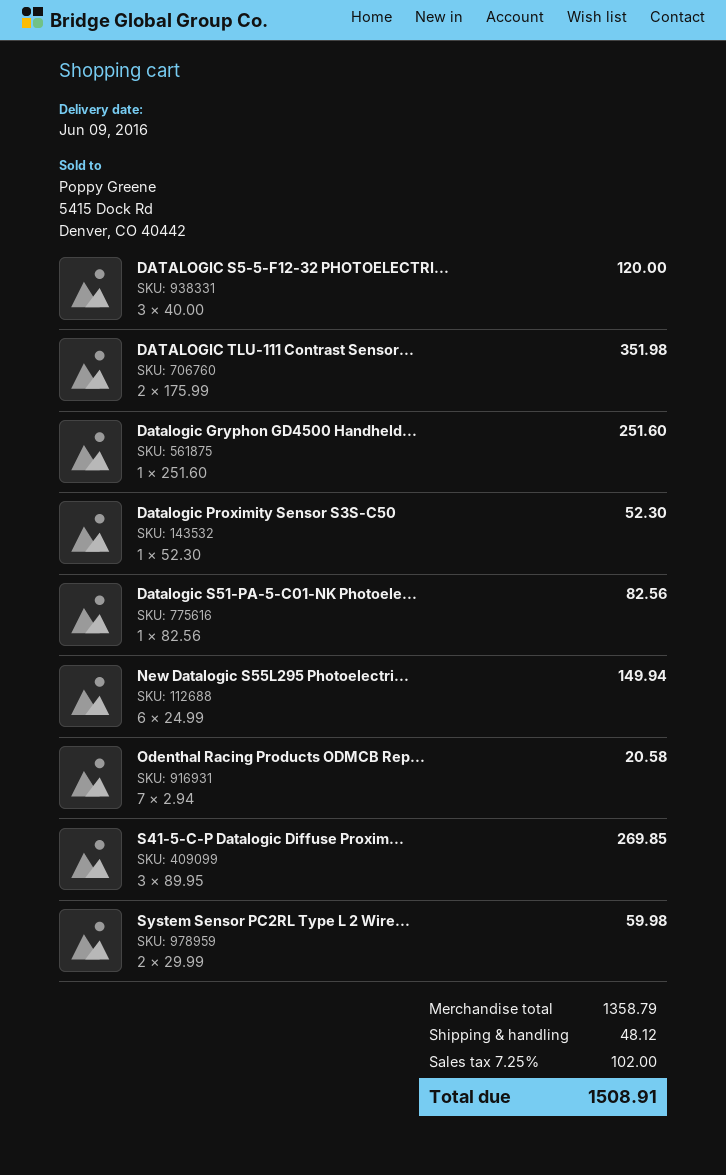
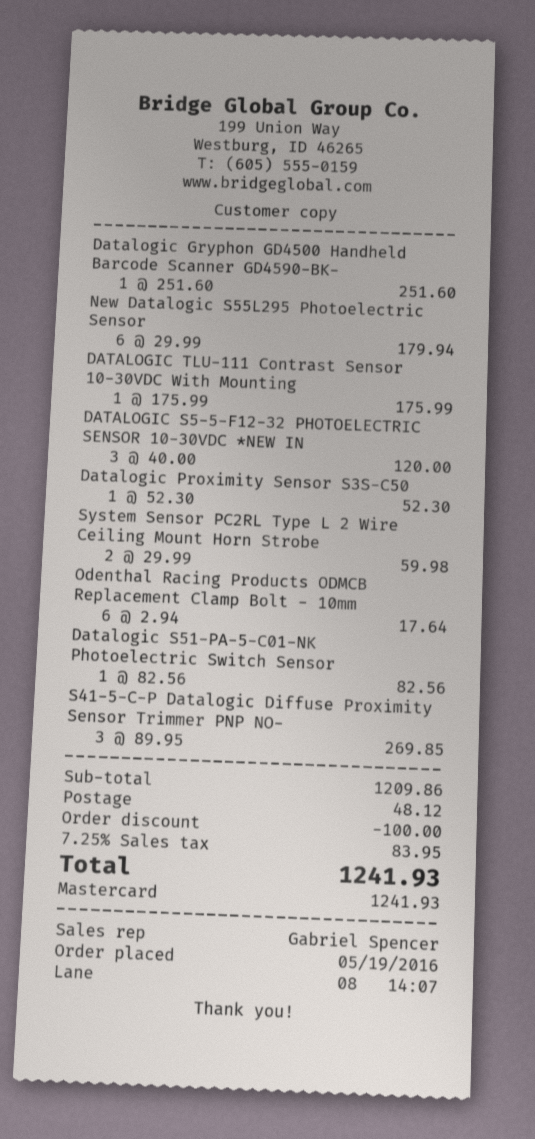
DATALOGIC TLU-111 Contrast Sensor...: 2 x 175.99 = 351.98 -> 1 x 175.99 = 175.99
New Datalogic S55L295 Photoelectri...: 6 x 24.99 = 149.94 -> 6 x 29.99 = 179.94
Odenthal Racing Products ODMCB Rep...: 7 x 2.94 = 20.58 -> 6 x 2.94 = 17.64
subtotal: 1358.79 -> 1209.86
discount: none -> 100.00
tax: 7.25% = 102.00 -> 7.25% = 83.95
total: 1508.91 -> 1241.93

